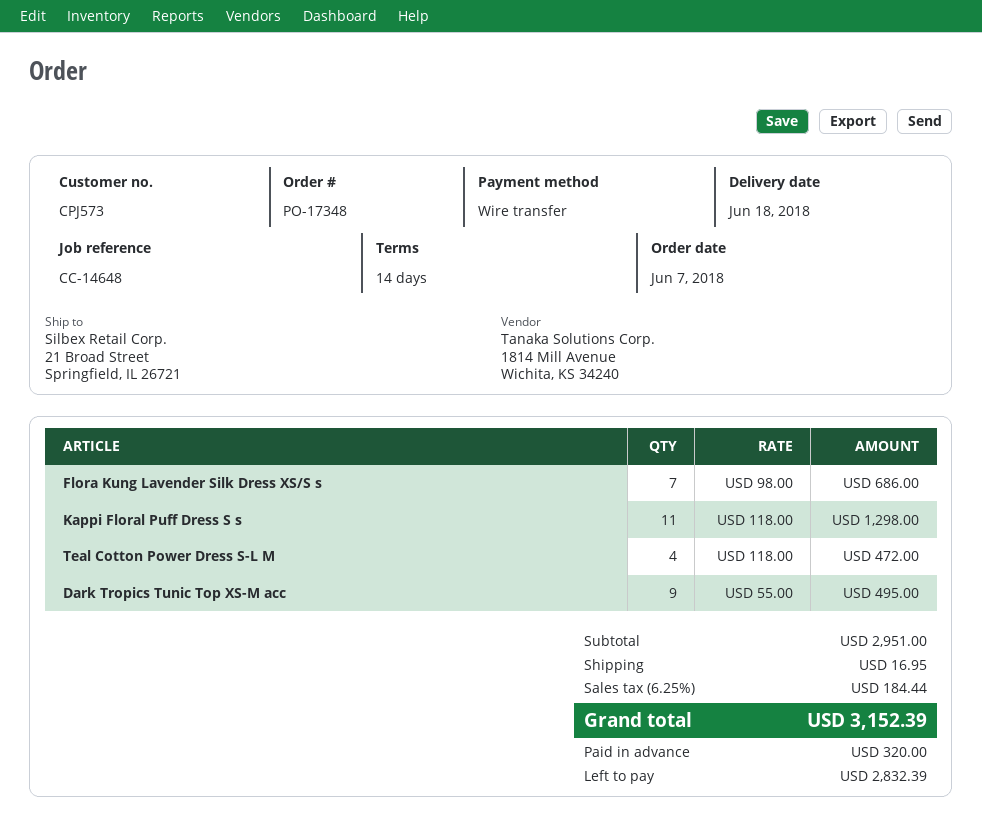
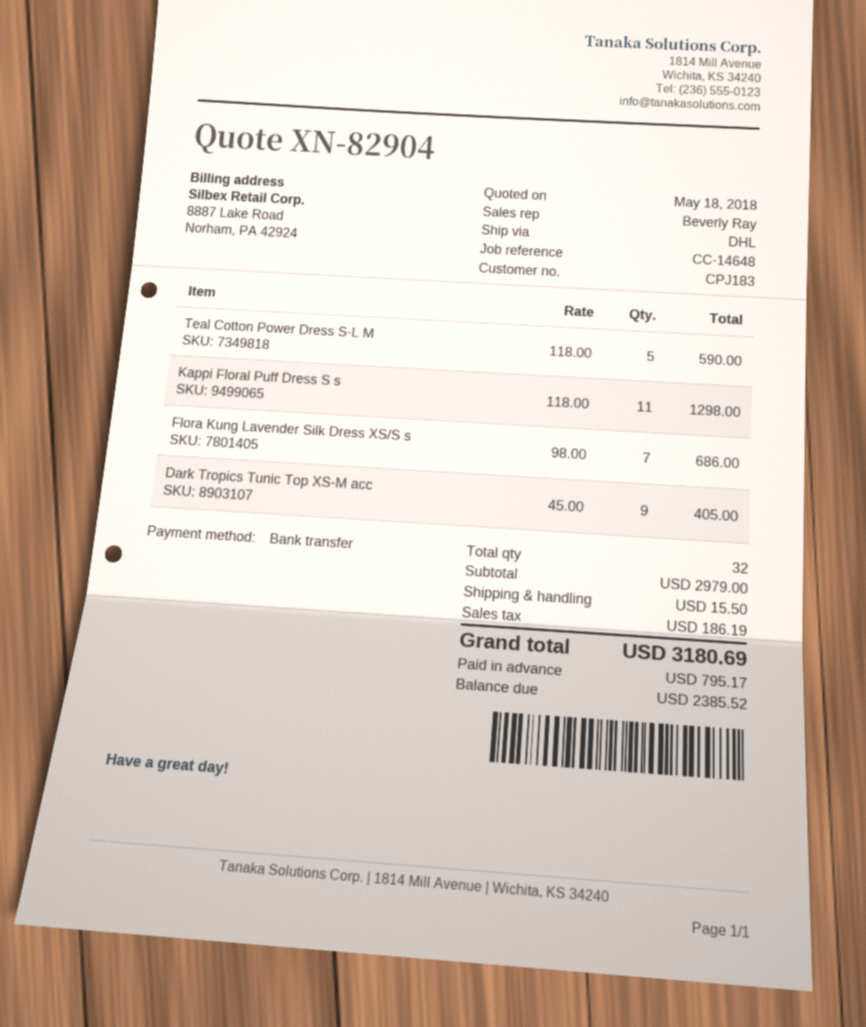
customer number: CPJ573 -> CPJ183
Teal Cotton Power Dress S-L M: 4 x 118.00 = 472.00 -> 5 x 118.00 = 590.00
Dark Tropics Tunic Top XS-M acc: 9 x 55.00 = 495.00 -> 9 x 45.00 = 405.00
subtotal: 2951.00 -> 2979.00
shipping: 16.95 -> 15.50
tax: 184.44 -> 186.19
total: 3152.39 -> 3180.69
deposit: 320.00 -> 795.17
balance: 2832.39 -> 2385.52

